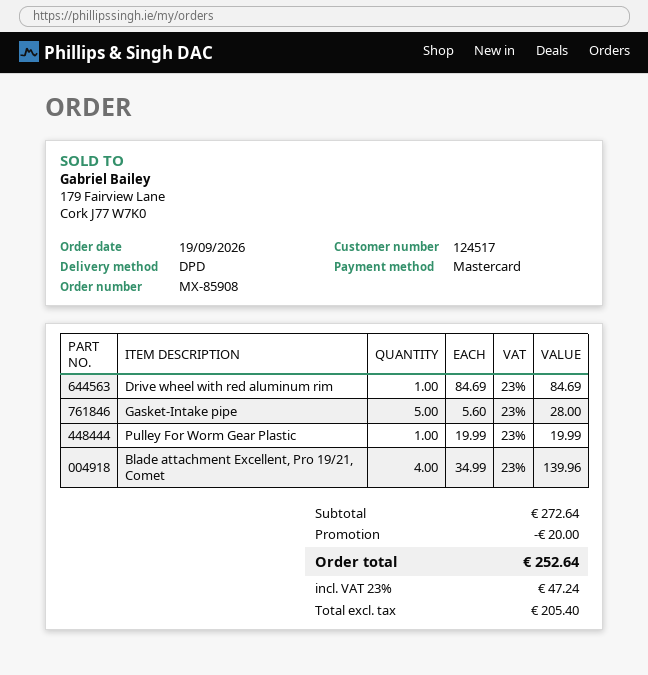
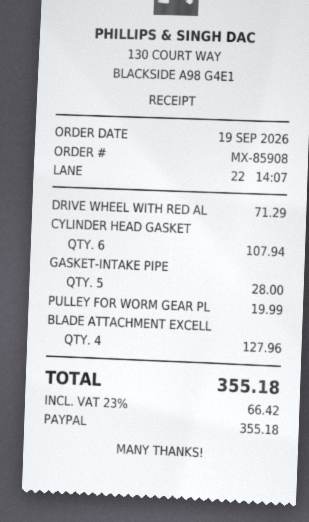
payment method: Mastercard -> PayPal
Drive wheel with red aluminum rim: 1 for 84.69 -> 1 for 71.29
Blade attachment Excellent, Pro 19/21, Comet: 4 for 139.96 -> 4 for 127.96
CYLINDER HEAD GASKET: none -> 6 for 107.94
discount: 20.00 -> none
tax: 23% = 47.24 -> 23% = 66.42
total: 252.64 -> 355.18

